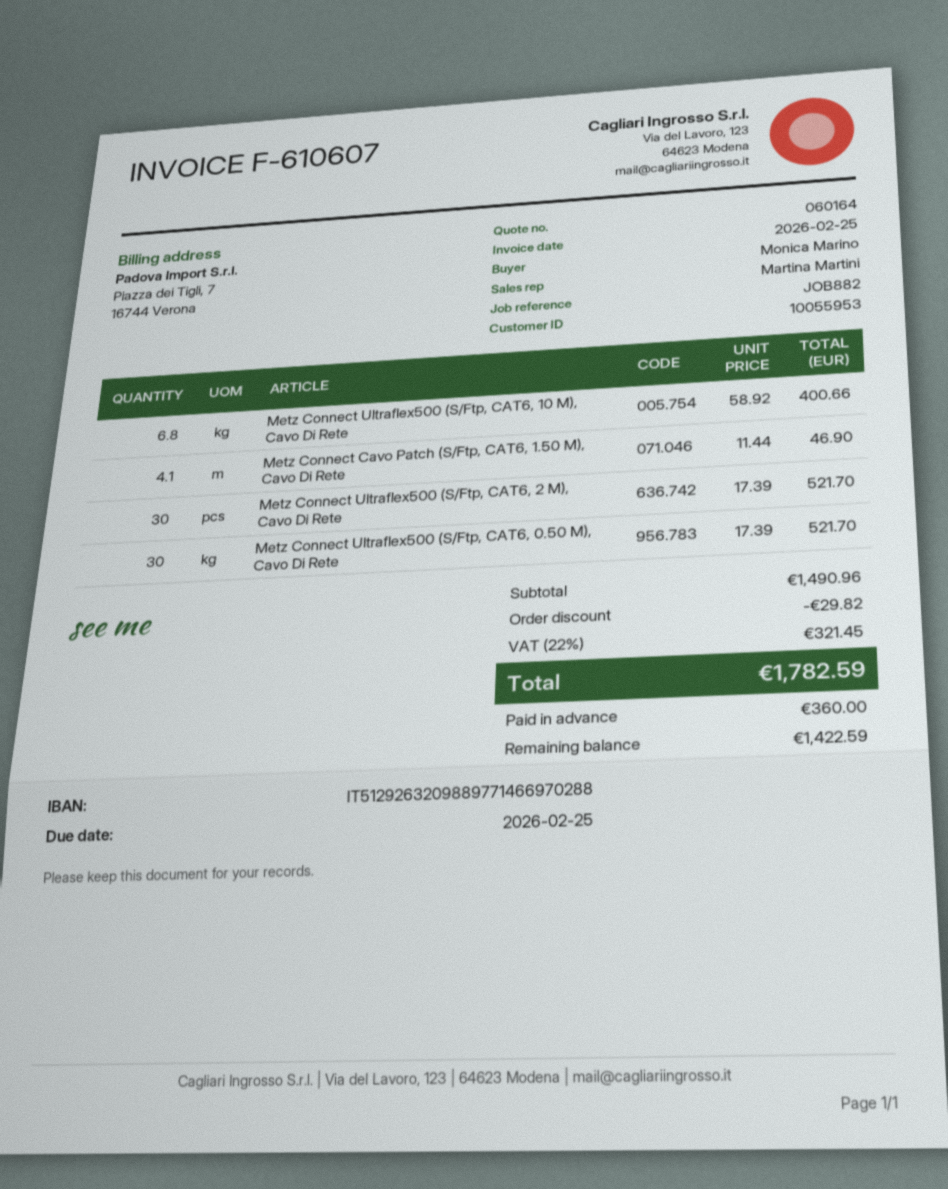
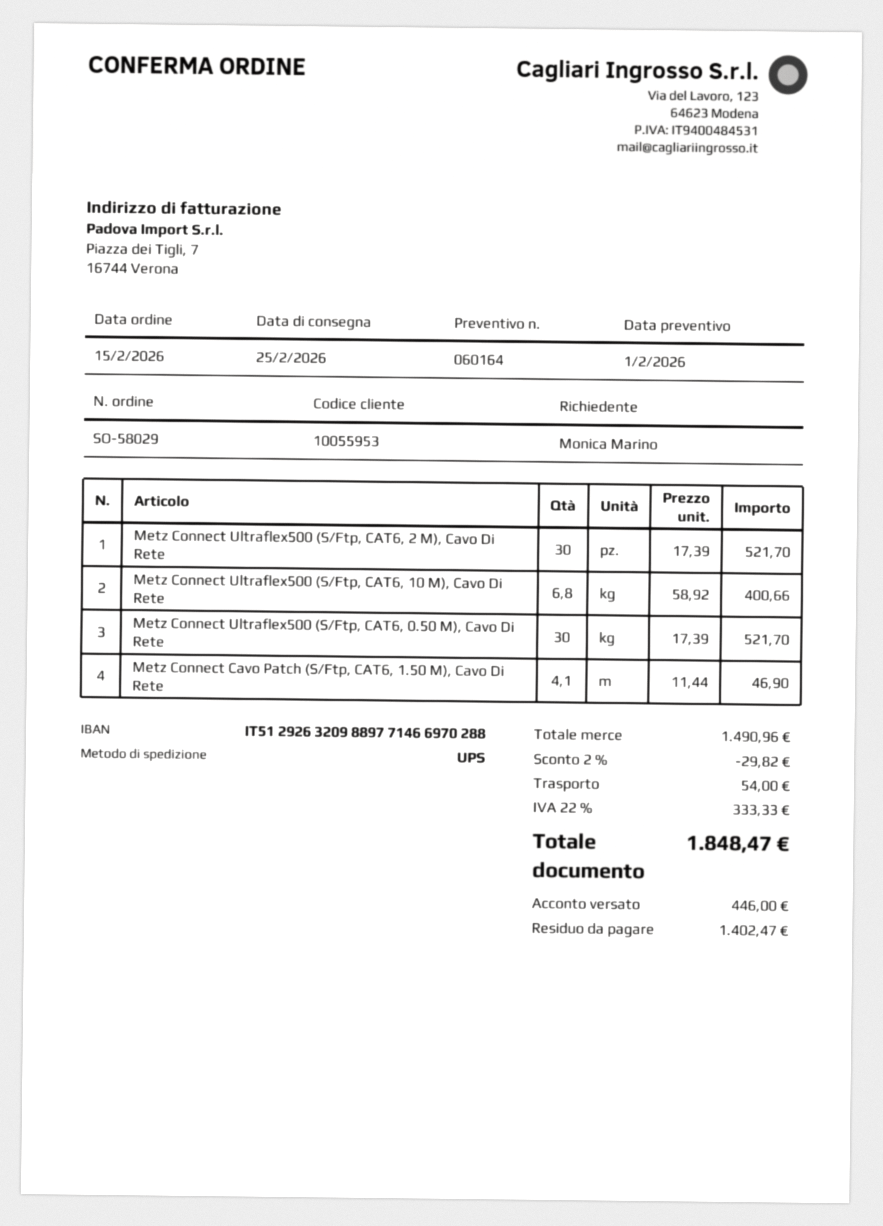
shipping: none -> 54.00
tax: 22% = 321.45 -> 22% = 333.33
total: 1782.59 -> 1848.47
deposit: 360.00 -> 446.00
balance: 1422.59 -> 1402.47

